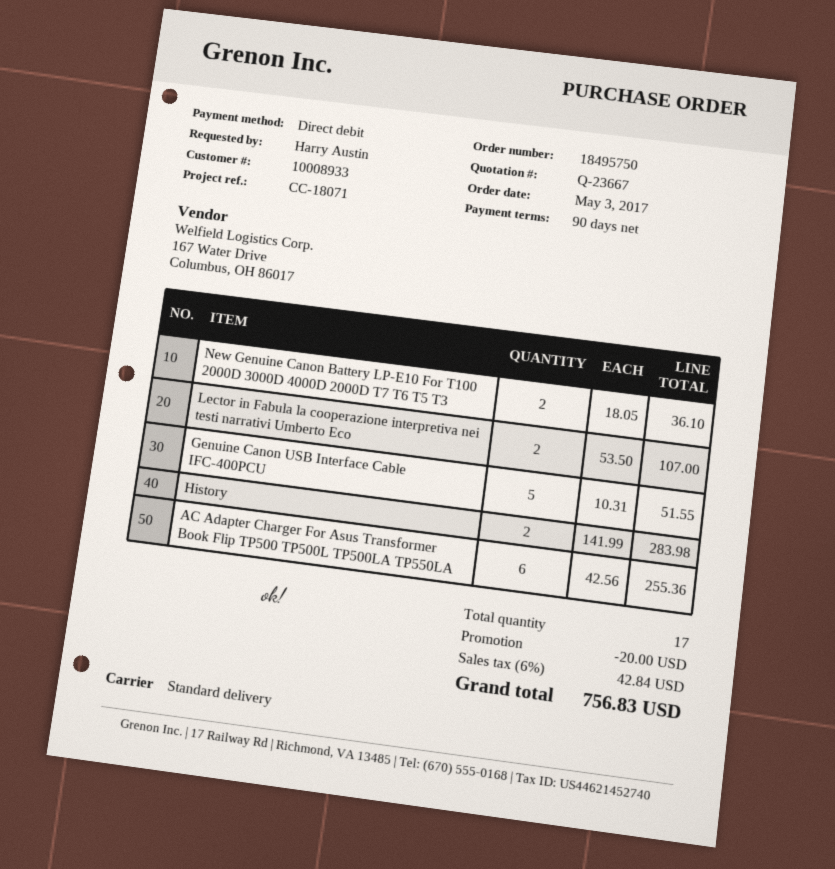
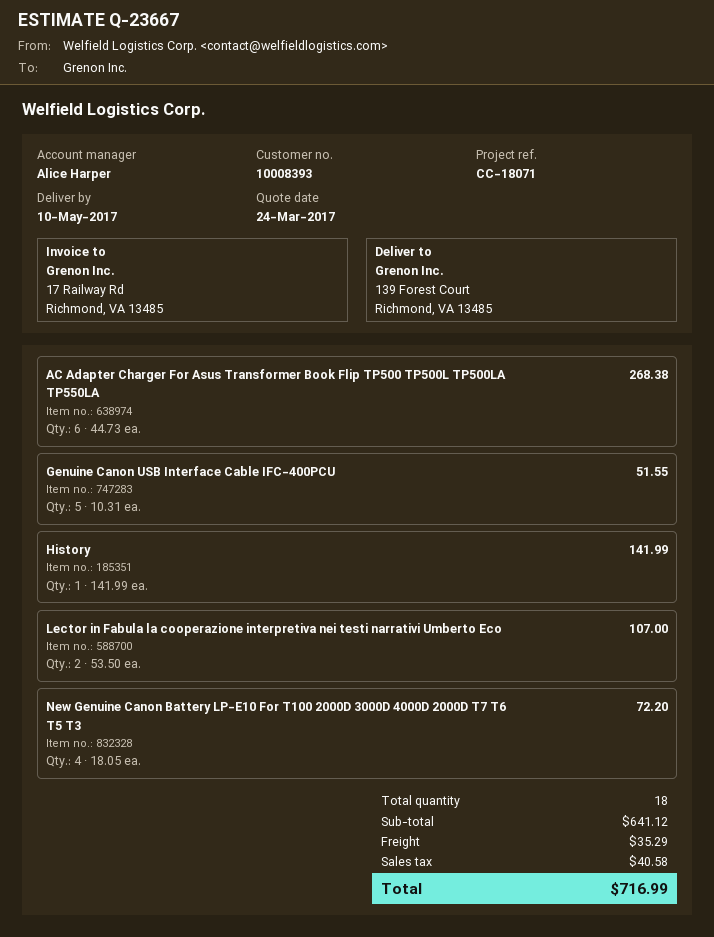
customer number: 10008933 -> 10008393
New Genuine Canon Battery LP-E10 For T100 2000D 3000D 4000D 2000D T7 T6 T5 T3: 2 x 18.05 = 36.10 -> 4 x 18.05 = 72.20
History: 2 x 141.99 = 283.98 -> 1 x 141.99 = 141.99
AC Adapter Charger For Asus Transformer Book Flip TP500 TP500L TP500LA TP550LA: 6 x 42.56 = 255.36 -> 6 x 44.73 = 268.38
total quantity: 17 -> 18
discount: 20.00 -> none
shipping: none -> 35.29
tax: 42.84 -> 40.58
total: 756.83 -> 716.99

